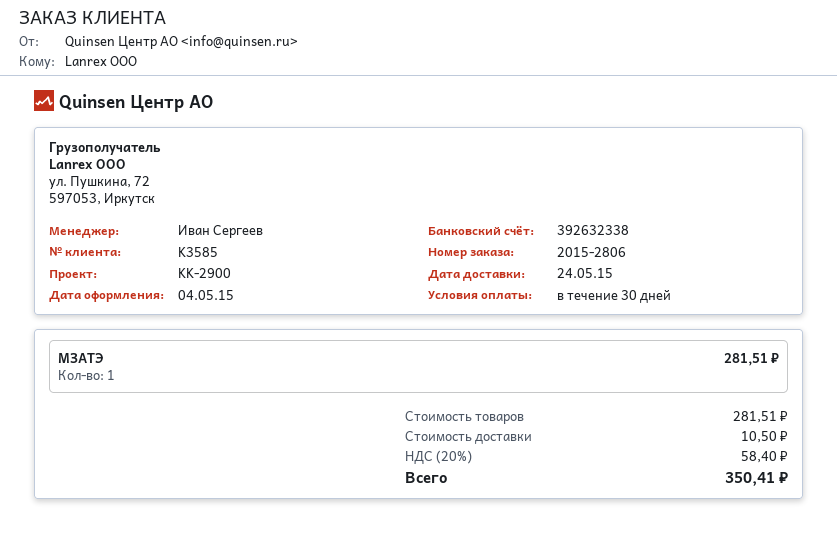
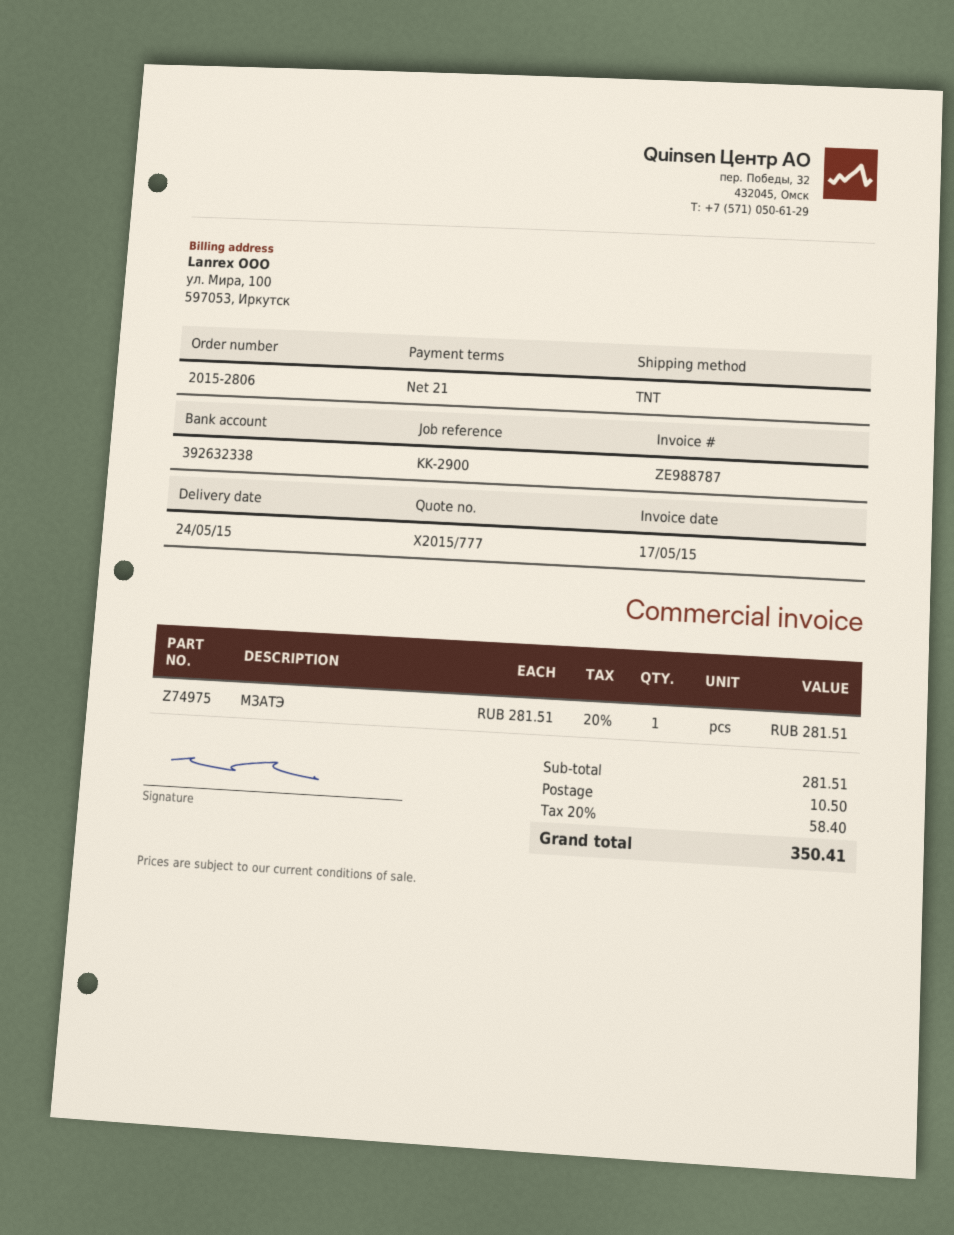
payment terms: 30 days -> 21 days

